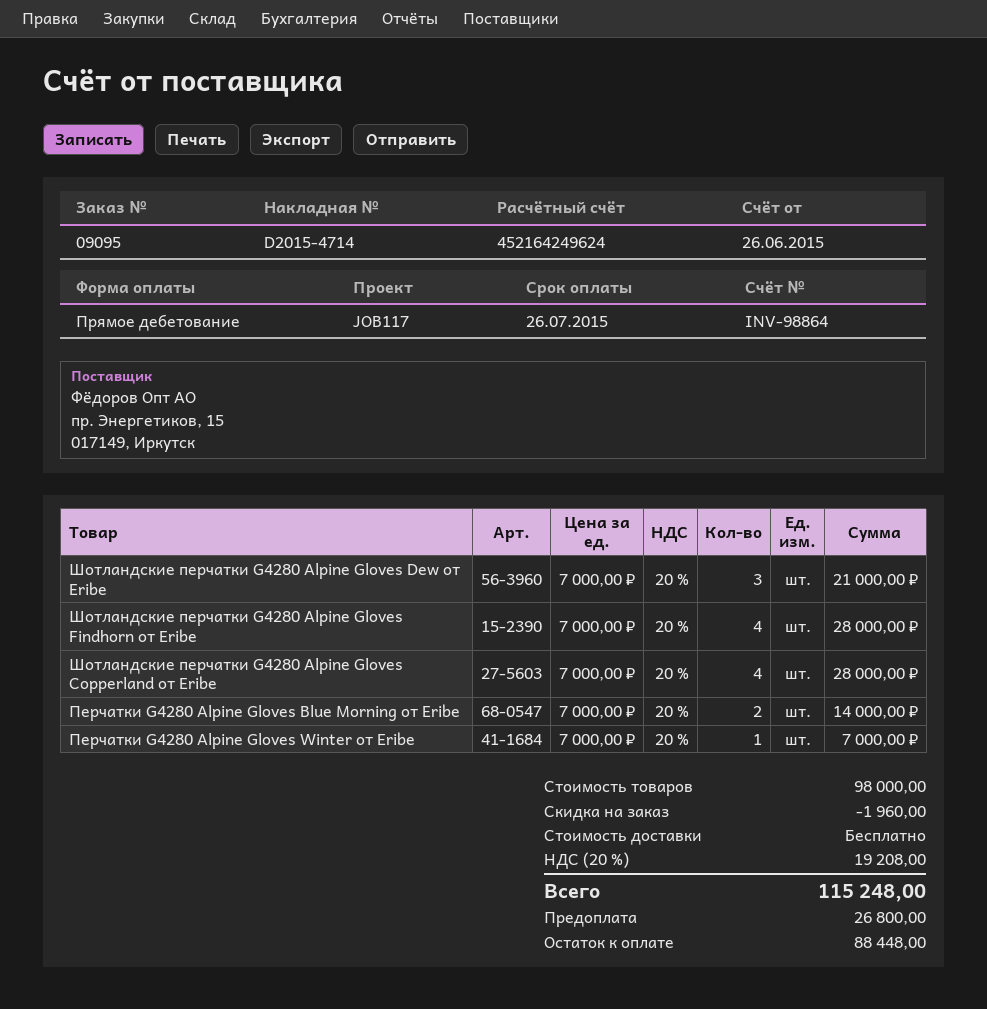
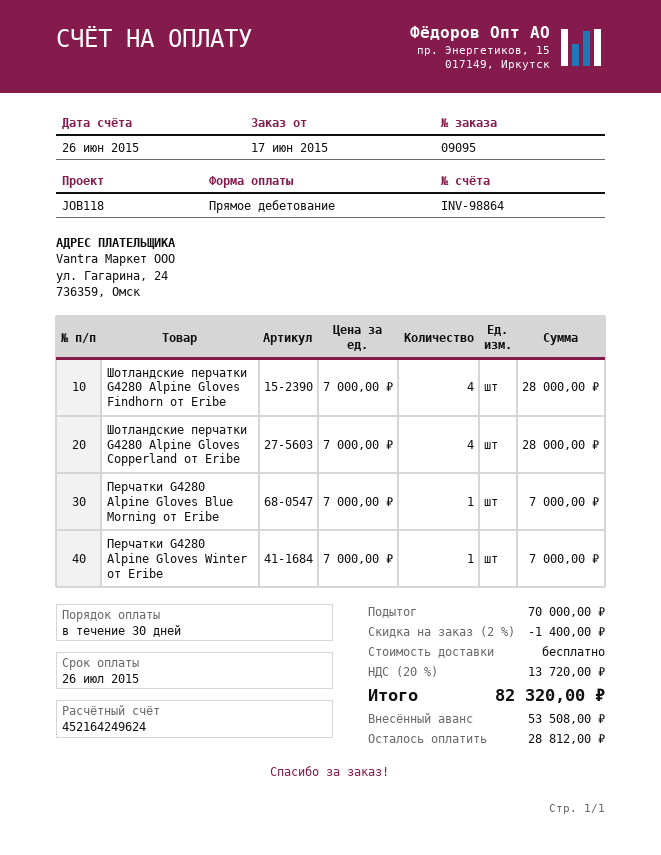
reference: JOB117 -> JOB118
Шотландские перчатки G4280 Alpine Gloves Dew от Eribe: 3 x 7000.00 = 21000.00 -> none
Перчатки G4280 Alpine Gloves Blue Morning от Eribe: 2 x 7000.00 = 14000.00 -> 1 x 7000.00 = 7000.00
subtotal: 98000.00 -> 70000.00
discount: 1960.00 -> 1400.00
tax: 20% = 19208.00 -> 20% = 13720.00
total: 115248.00 -> 82320.00
deposit: 26800.00 -> 53508.00
balance: 88448.00 -> 28812.00

